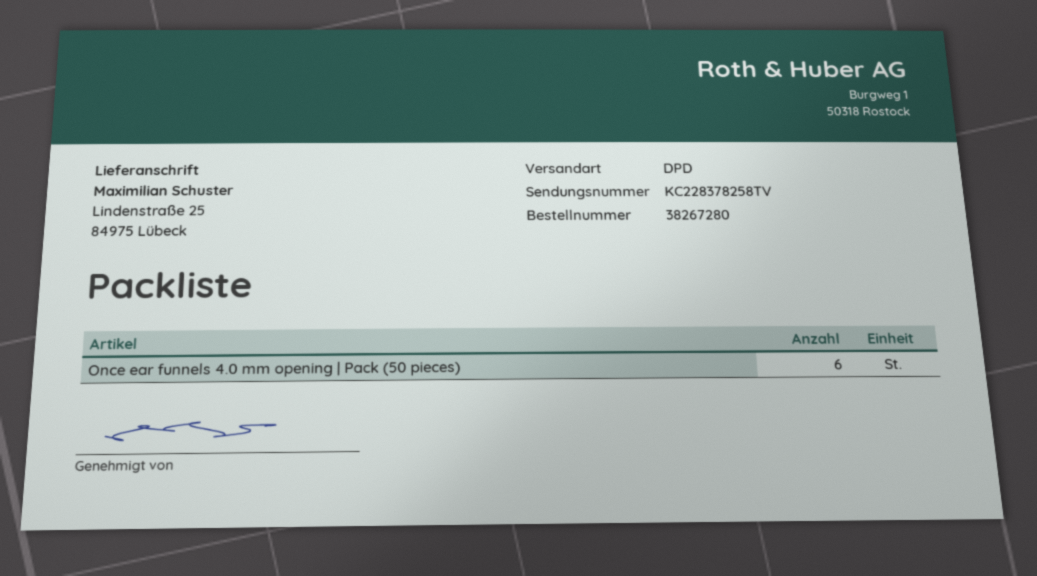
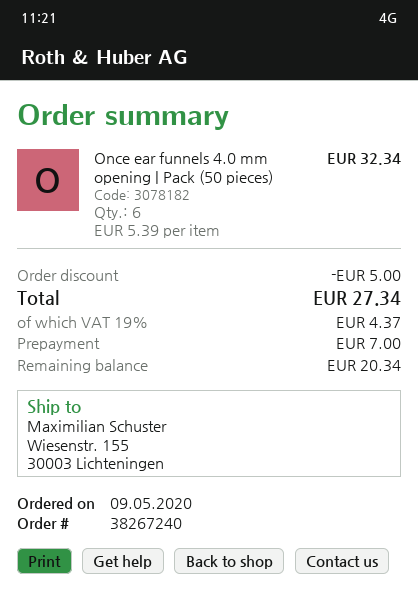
order number: 38267280 -> 38267240
ship to: Lindenstraße 25, 84975 Lübeck -> Wiesenstr. 155, 30003 Lichteningen

